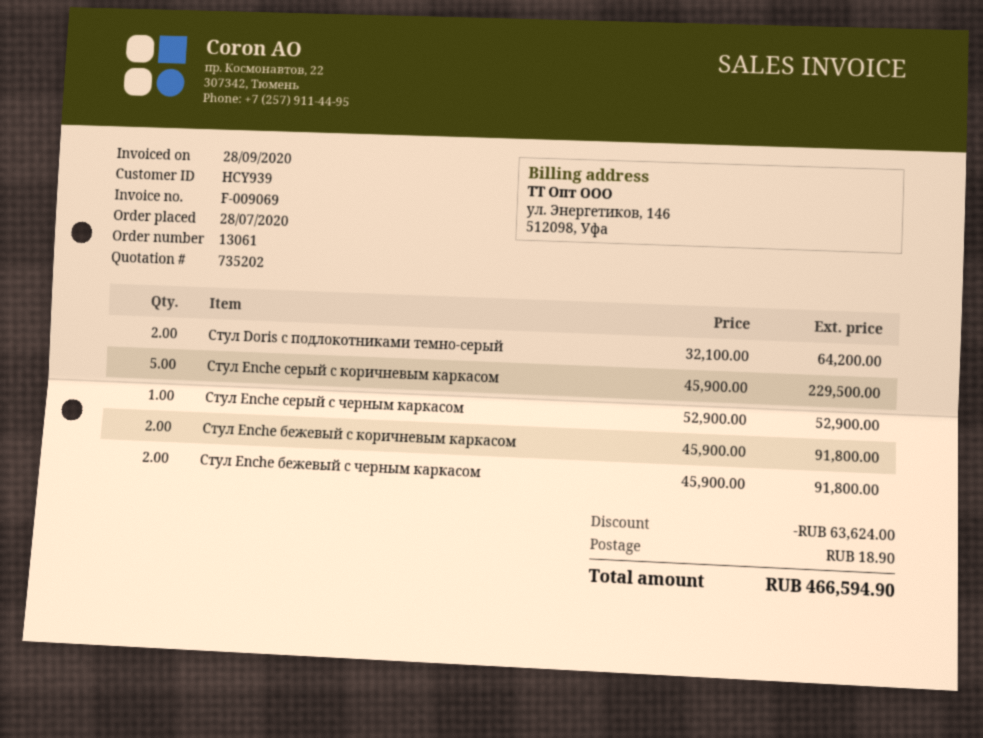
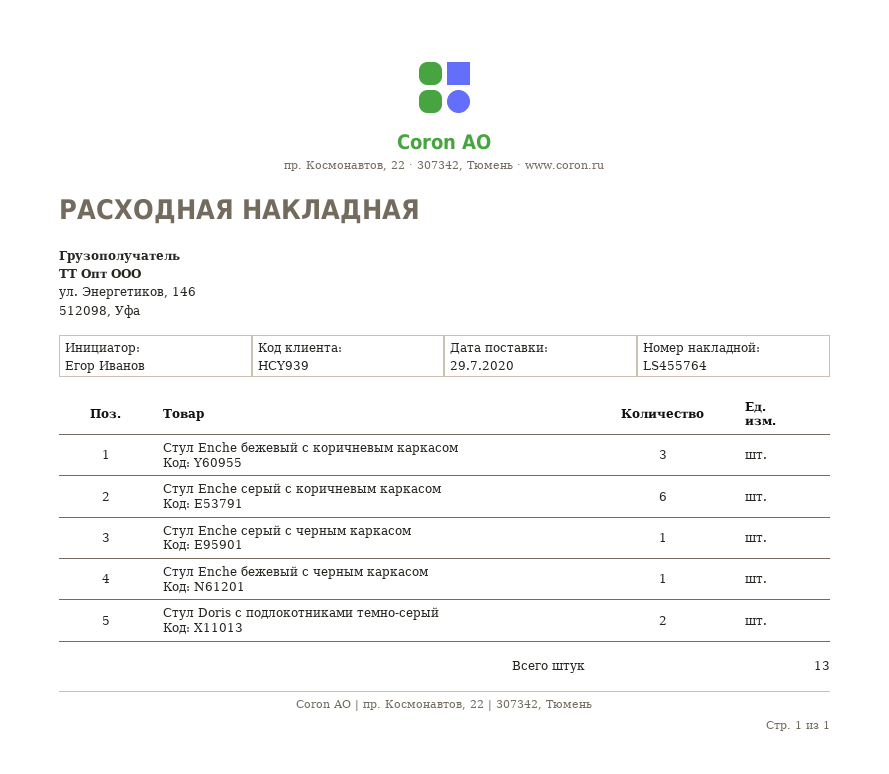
Стул Enche серый с коричневым каркасом: 5 -> 6
Стул Enche бежевый с коричневым каркасом: 2 -> 3
Стул Enche бежевый с черным каркасом: 2 -> 1

